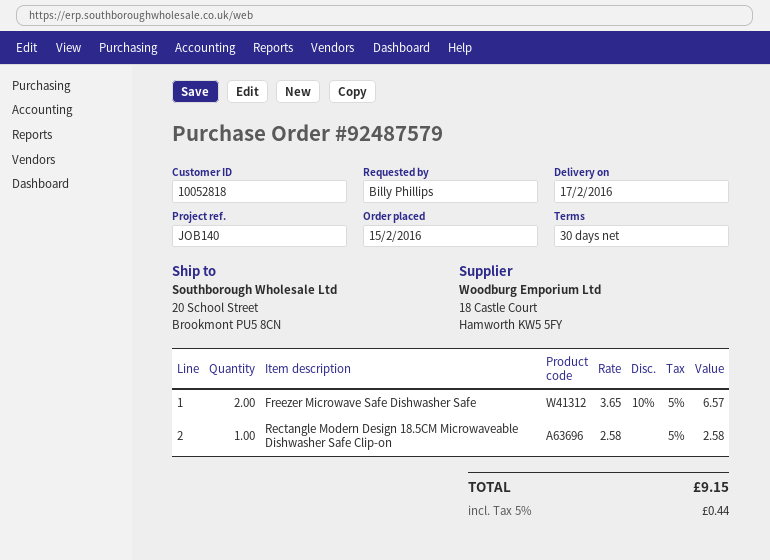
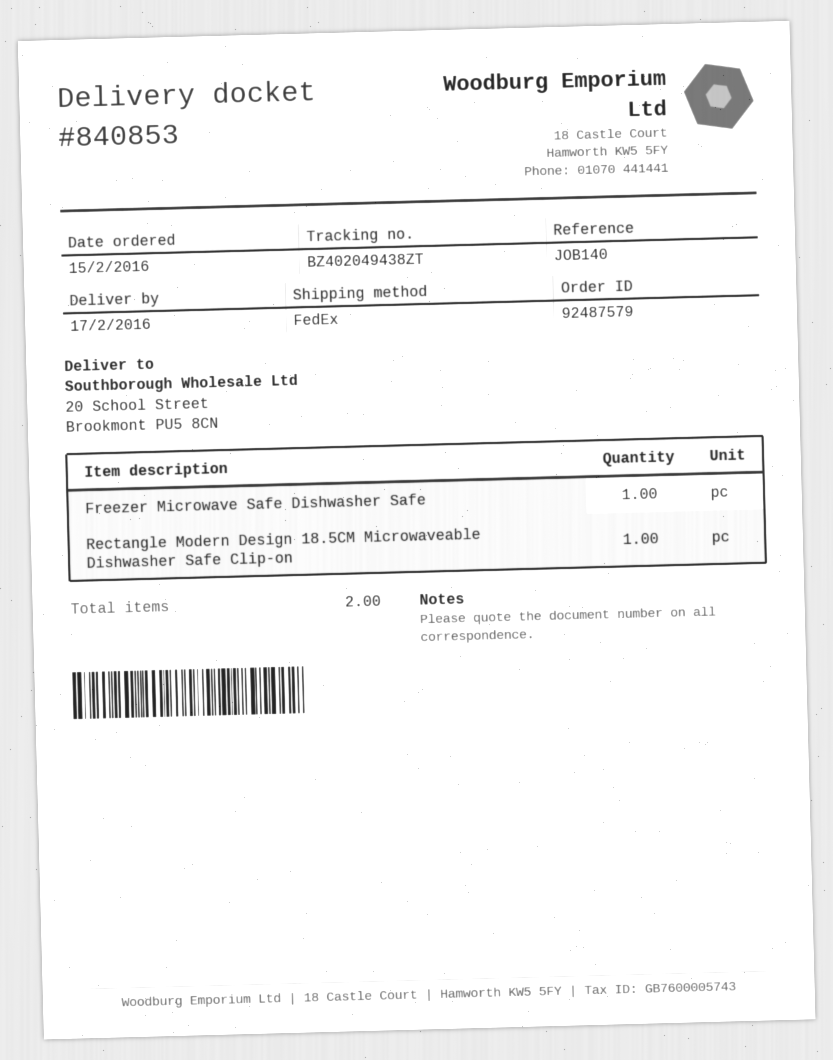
Freezer Microwave Safe Dishwasher Safe: 2 -> 1

